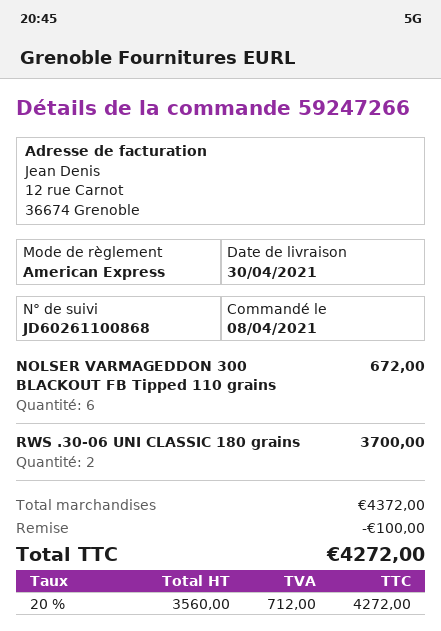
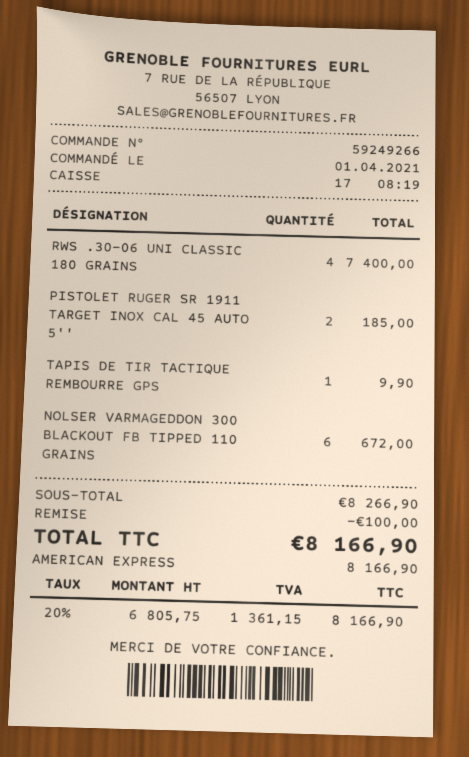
order number: 59247266 -> 59249266
order date: 2021-04-08 -> 2021-04-01
RWS .30-06 UNI CLASSIC 180 grains: 2 for 3700.00 -> 4 for 7400.00
PISTOLET RUGER SR 1911 TARGET INOX CAL 45 AUTO 5'': none -> 2 for 185.00
TAPIS DE TIR TACTIQUE REMBOURRE GPS: none -> 1 for 9.90
subtotal: 4372.00 -> 8266.90
net: 3560.00 -> 6805.75
tax: 20% = 712.00 -> 20% = 1361.15
total: 4272.00 -> 8166.90

